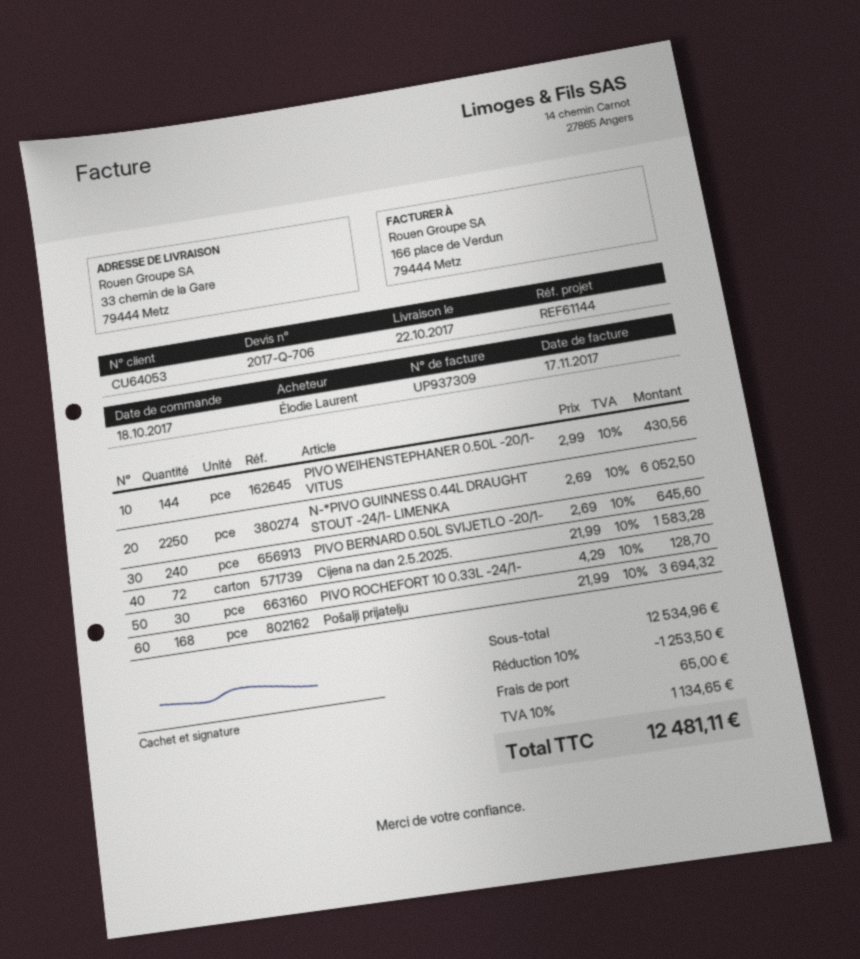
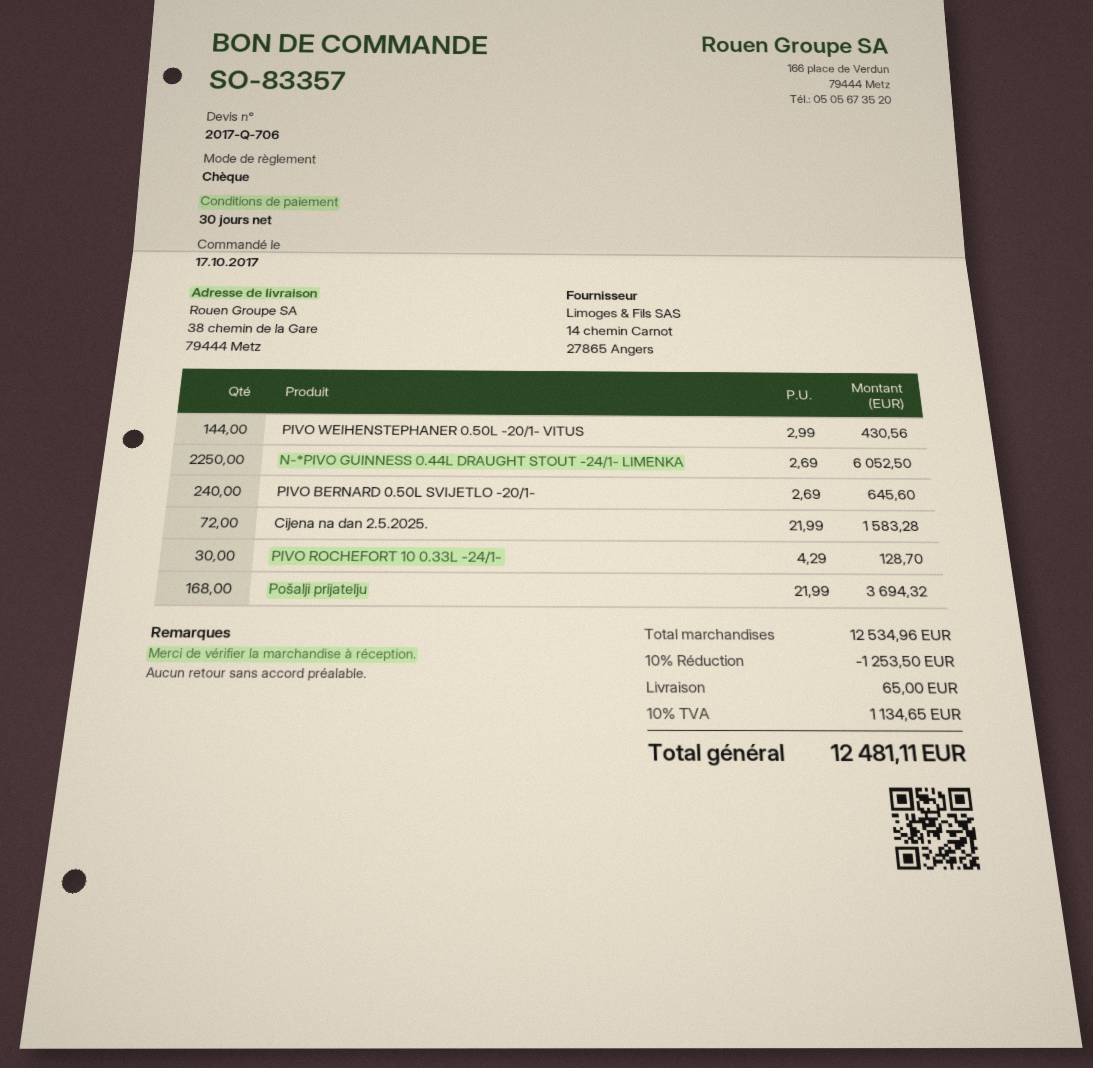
order date: 2017-10-18 -> 2017-10-17
ship to: 33 chemin de la Gare, 79444 Metz -> 38 chemin de la Gare, 79444 Metz

